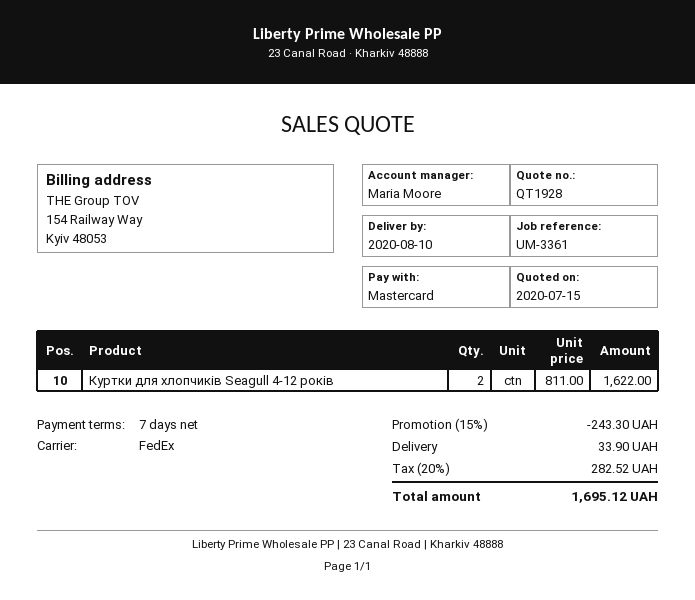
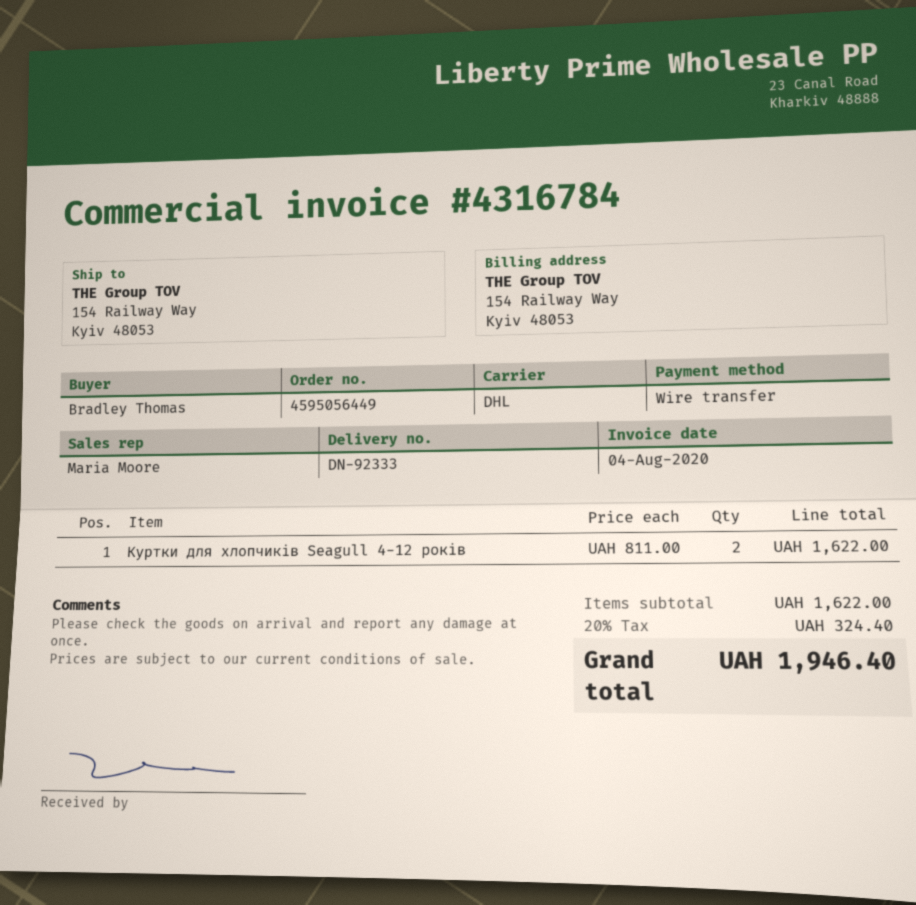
payment method: Mastercard -> bank transfer
shipping method: FedEx -> DHL
discount: 15% = 243.30 -> none
shipping: 33.90 -> none
tax: 20% = 282.52 -> 20% = 324.40
total: 1695.12 -> 1946.40

